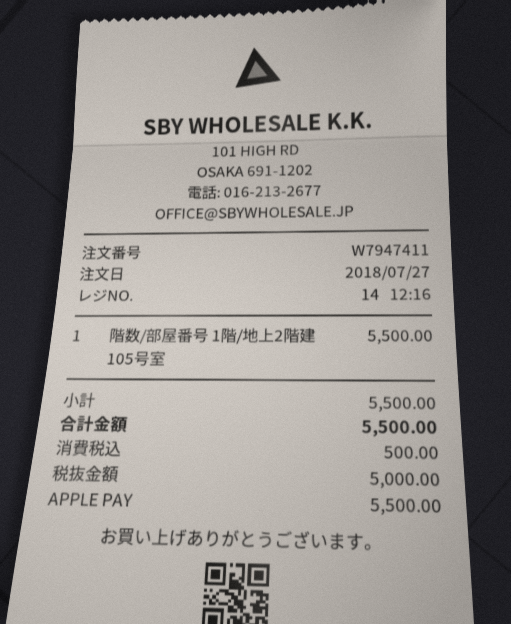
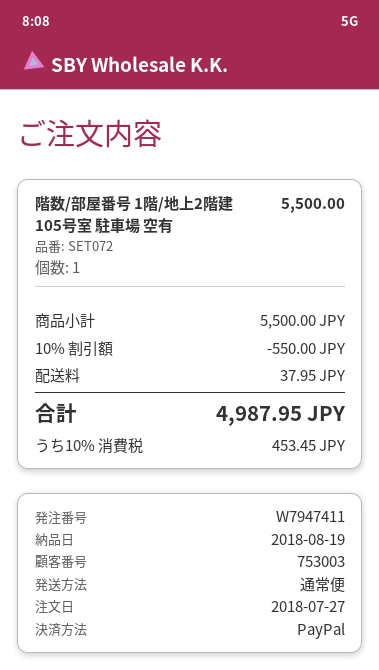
payment method: Apple Pay -> PayPal
discount: none -> 10% = 550.00
shipping: none -> 37.95
tax: 500.00 -> 453.45
total: 5500.00 -> 4987.95

